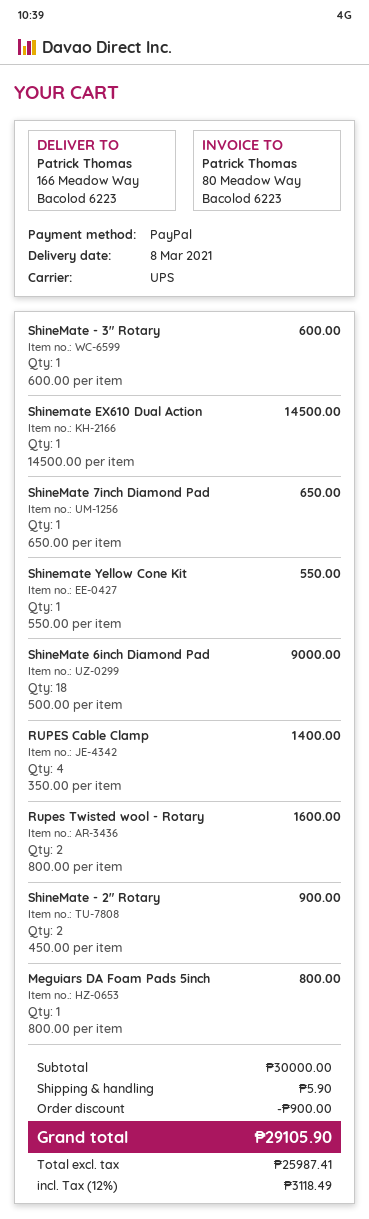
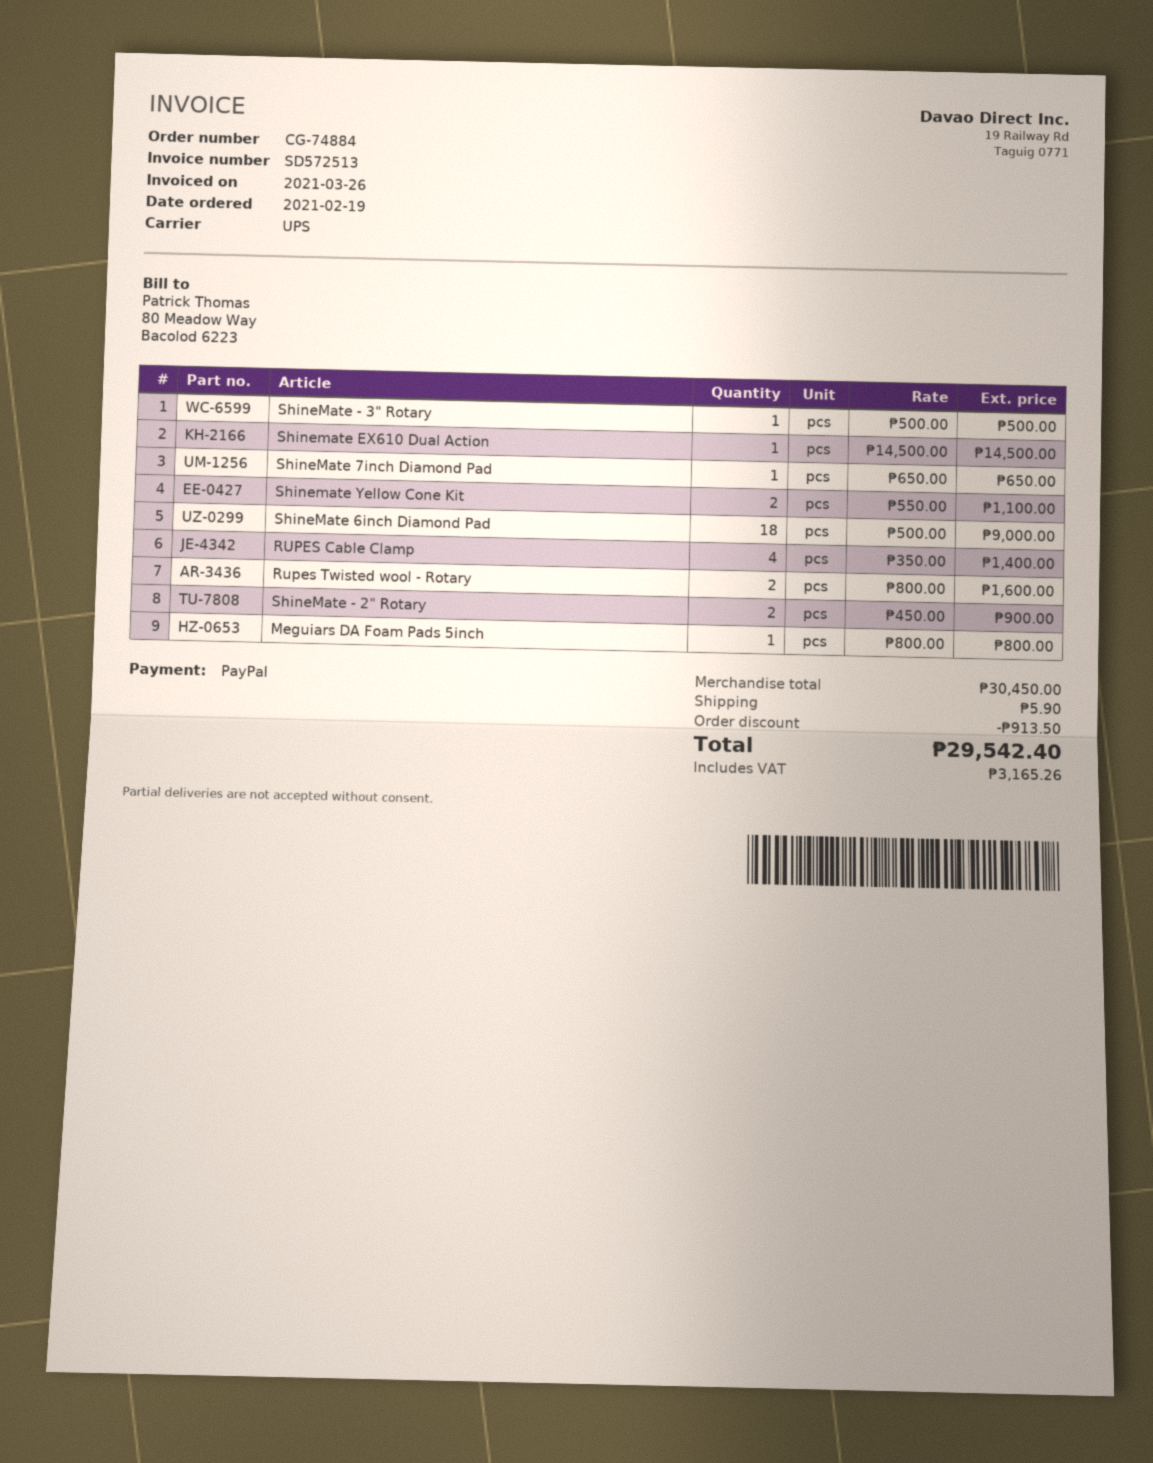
ShineMate - 3" Rotary: 1 x 600.00 = 600.00 -> 1 x 500.00 = 500.00
Shinemate Yellow Cone Kit: 1 x 550.00 = 550.00 -> 2 x 550.00 = 1100.00
subtotal: 30000.00 -> 30450.00
discount: 900.00 -> 913.50
tax: 3118.49 -> 3165.26
total: 29105.90 -> 29542.40

